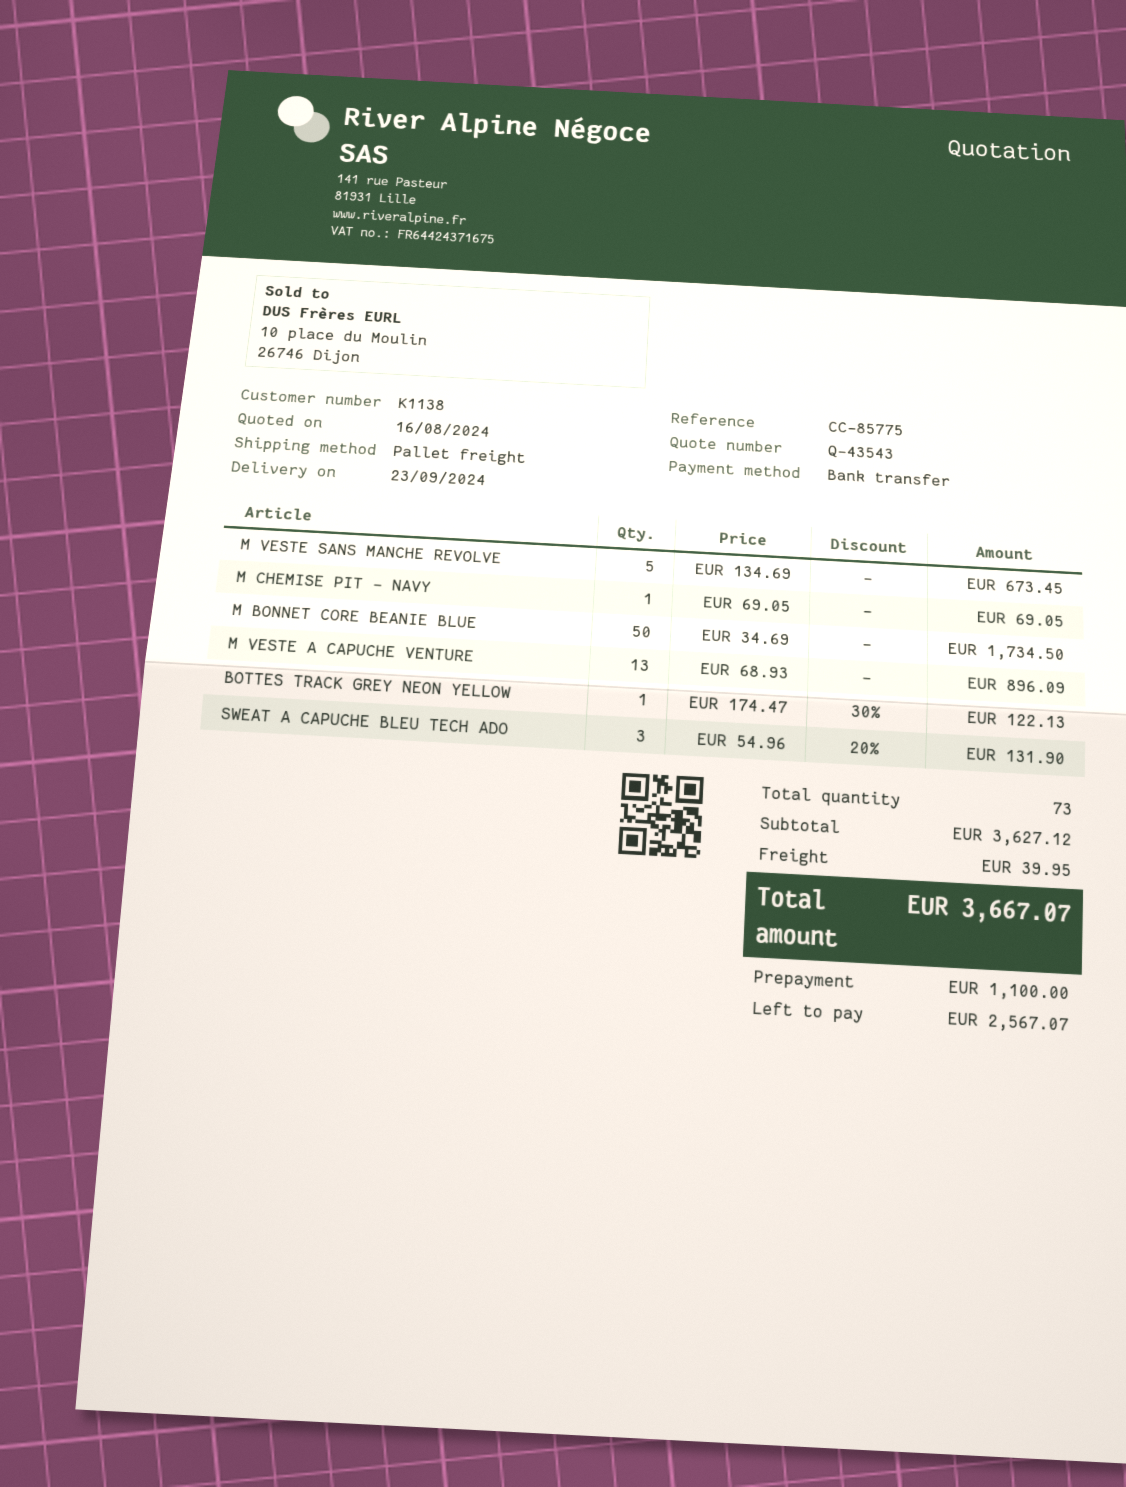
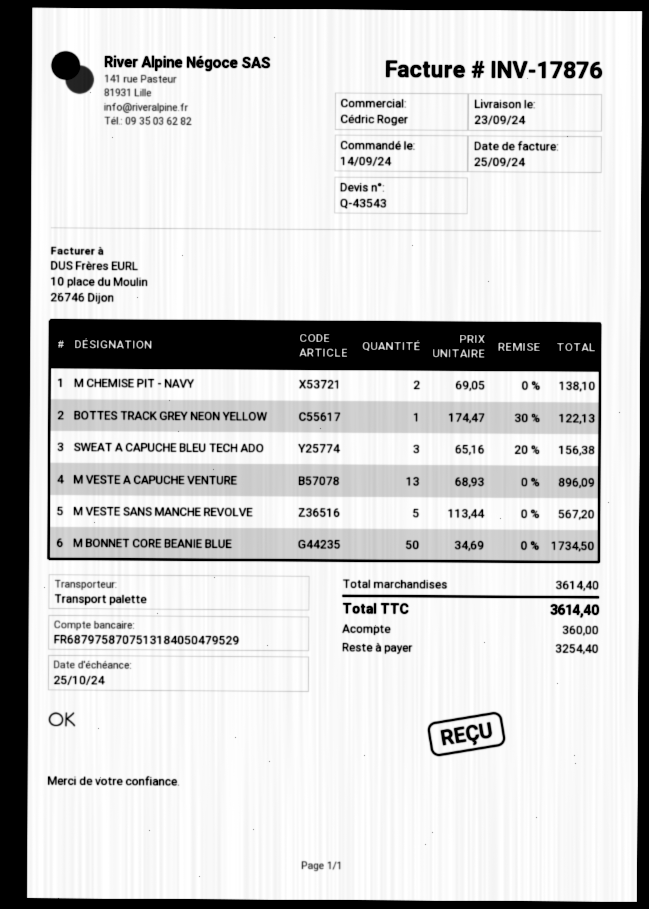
M VESTE SANS MANCHE REVOLVE: 5 x 134.69 = 673.45 -> 5 x 113.44 = 567.20
M CHEMISE PIT - NAVY: 1 x 69.05 = 69.05 -> 2 x 69.05 = 138.10
SWEAT A CAPUCHE BLEU TECH ADO: 3 x 54.96 - 20% = 131.90 -> 3 x 65.16 - 20% = 156.38
subtotal: 3627.12 -> 3614.40
shipping: 39.95 -> none
total: 3667.07 -> 3614.40
deposit: 1100.00 -> 360.00
balance: 2567.07 -> 3254.40

